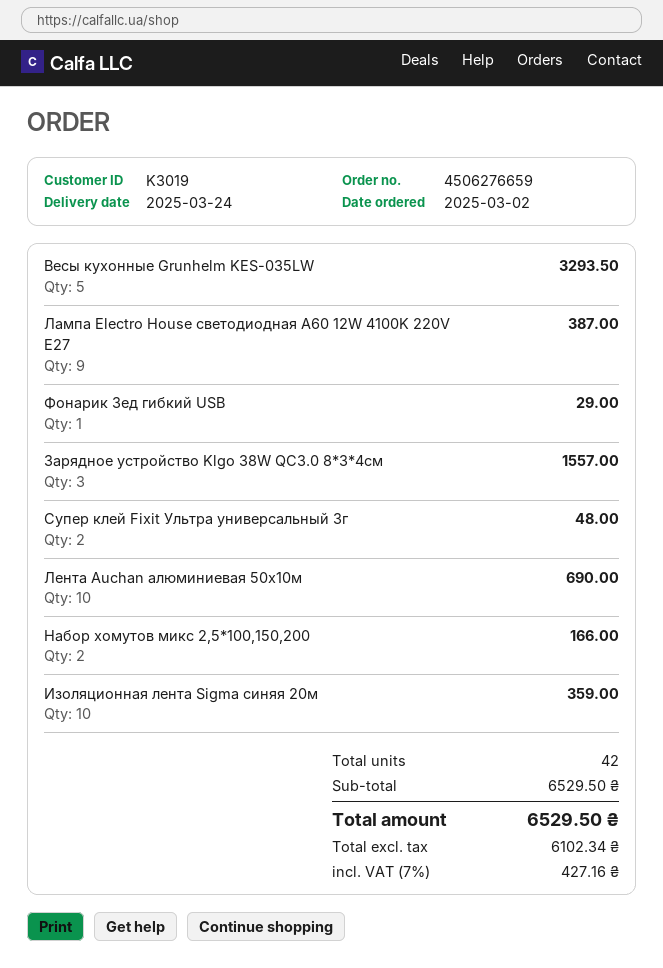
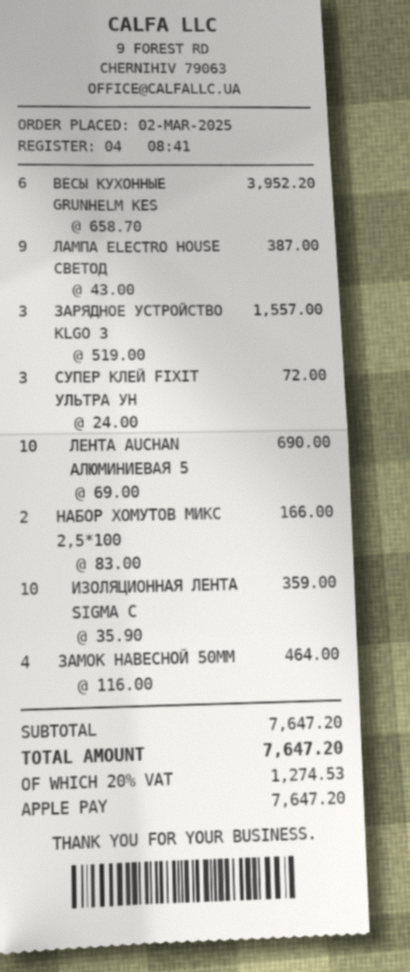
Весы кухонные Grunhelm KES-035LW: 5 for 3293.50 -> 6 for 3952.20
Фонарик Зед гибкий USB: 1 for 29.00 -> none
Супер клей Fixit Ультра универсальный 3г: 2 for 48.00 -> 3 for 72.00
ЗАМОК НАВЕСНОЙ 50ММ: none -> 4 for 464.00
subtotal: 6529.50 -> 7647.20
tax: 7% = 427.16 -> 20% = 1274.53
total: 6529.50 -> 7647.20

